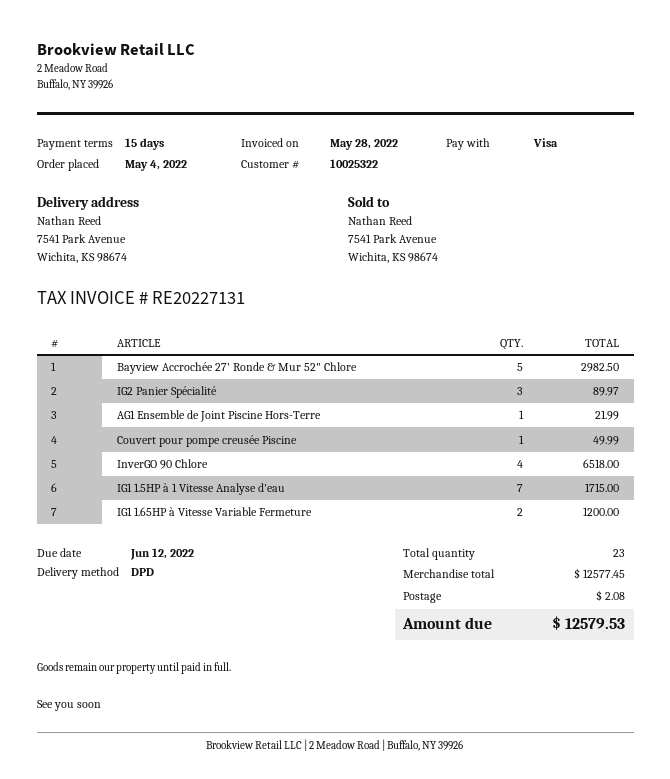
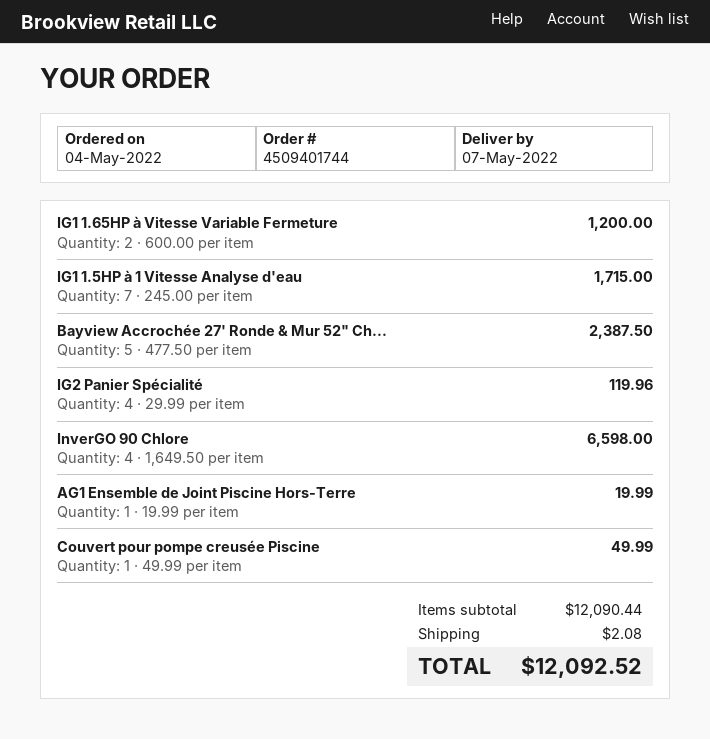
Bayview Accrochée 27' Ronde & Mur 52" Chlore: 5 for 2982.50 -> 5 for 2387.50
IG2 Panier Spécialité: 3 for 89.97 -> 4 for 119.96
AG1 Ensemble de Joint Piscine Hors-Terre: 1 for 21.99 -> 1 for 19.99
InverGO 90 Chlore: 4 for 6518.00 -> 4 for 6598.00
subtotal: 12577.45 -> 12090.44
total: 12579.53 -> 12092.52

